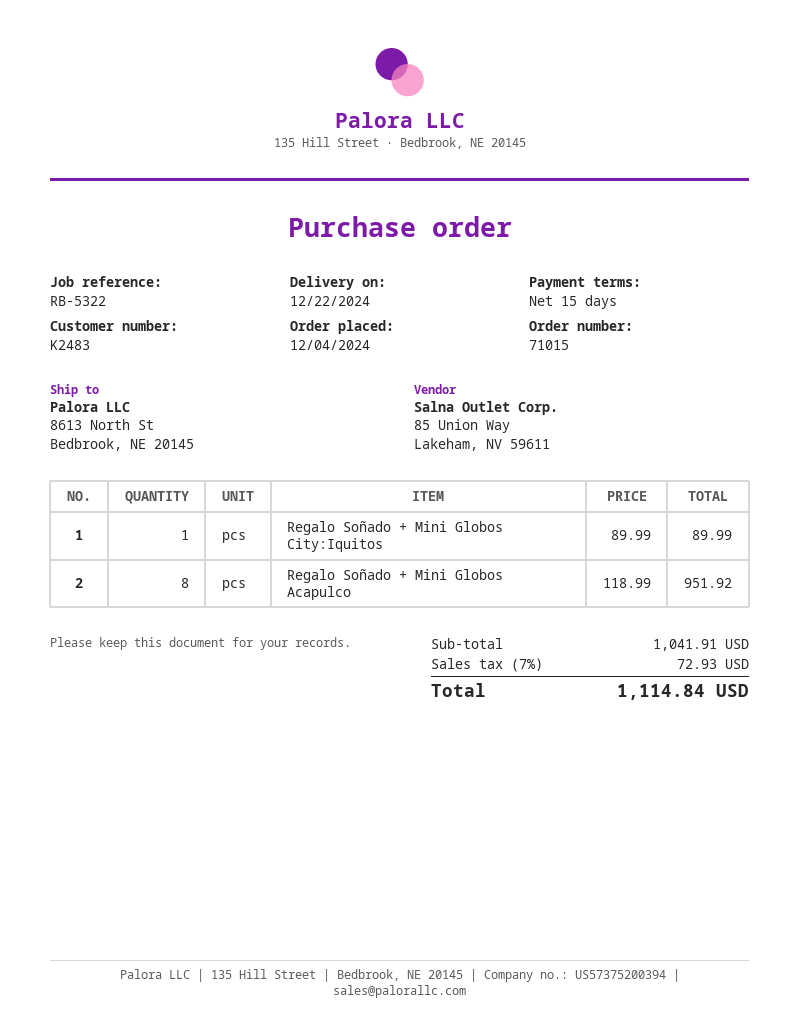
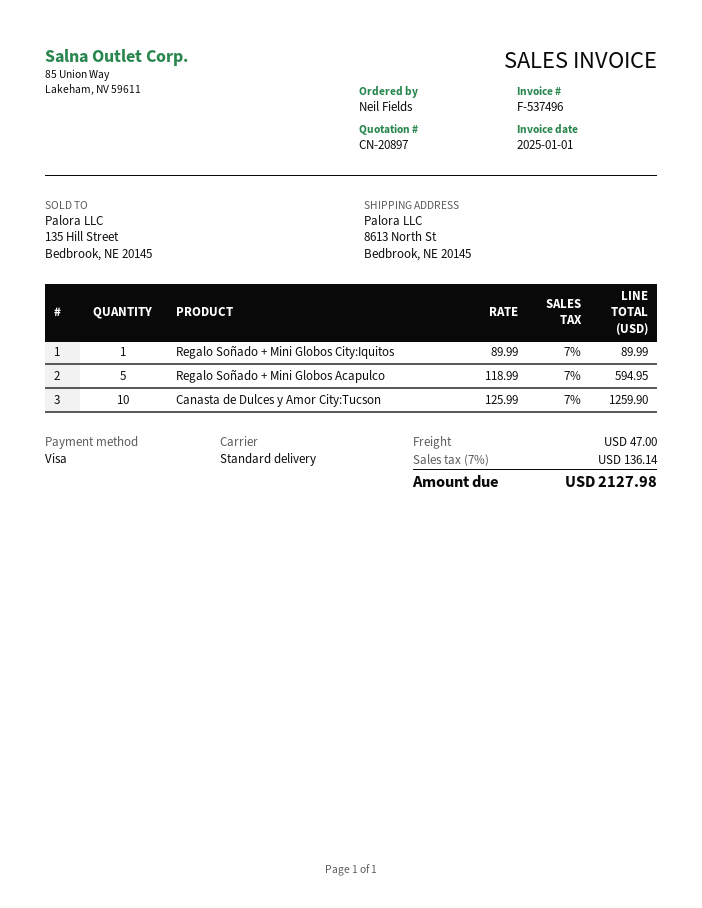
Regalo Soñado + Mini Globos Acapulco: 8 x 118.99 = 951.92 -> 5 x 118.99 = 594.95
Canasta de Dulces y Amor City:Tucson: none -> 10 x 125.99 = 1259.90
shipping: none -> 47.00
tax: 7% = 72.93 -> 7% = 136.14
total: 1114.84 -> 2127.98

